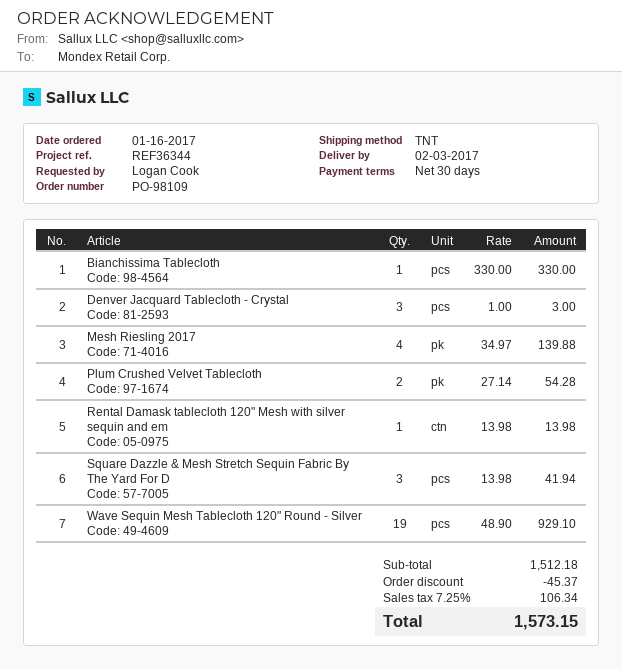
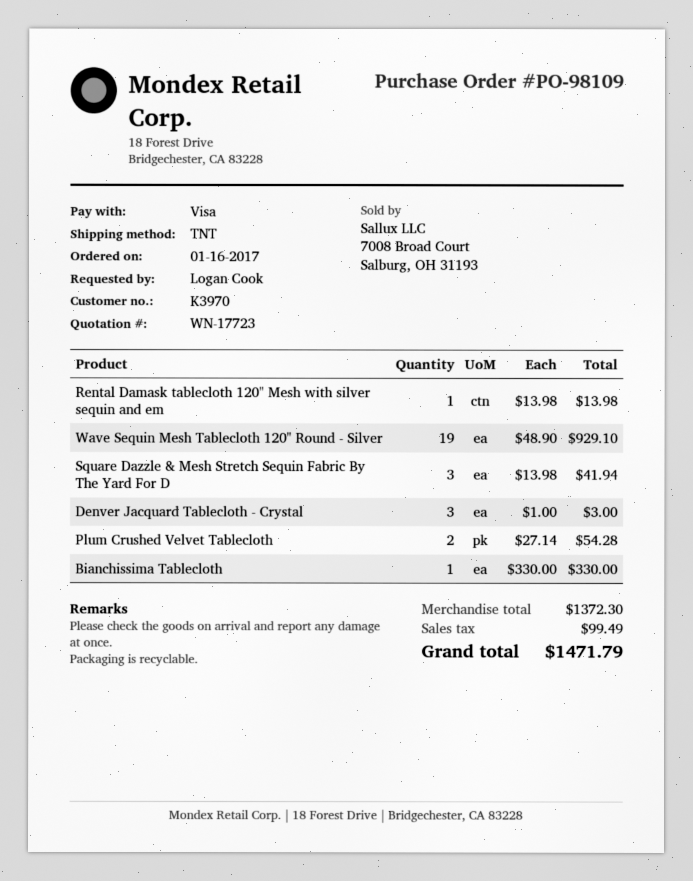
Mesh Riesling 2017: 4 x 34.97 = 139.88 -> none
subtotal: 1512.18 -> 1372.30
discount: 45.37 -> none
tax: 106.34 -> 99.49
total: 1573.15 -> 1471.79

